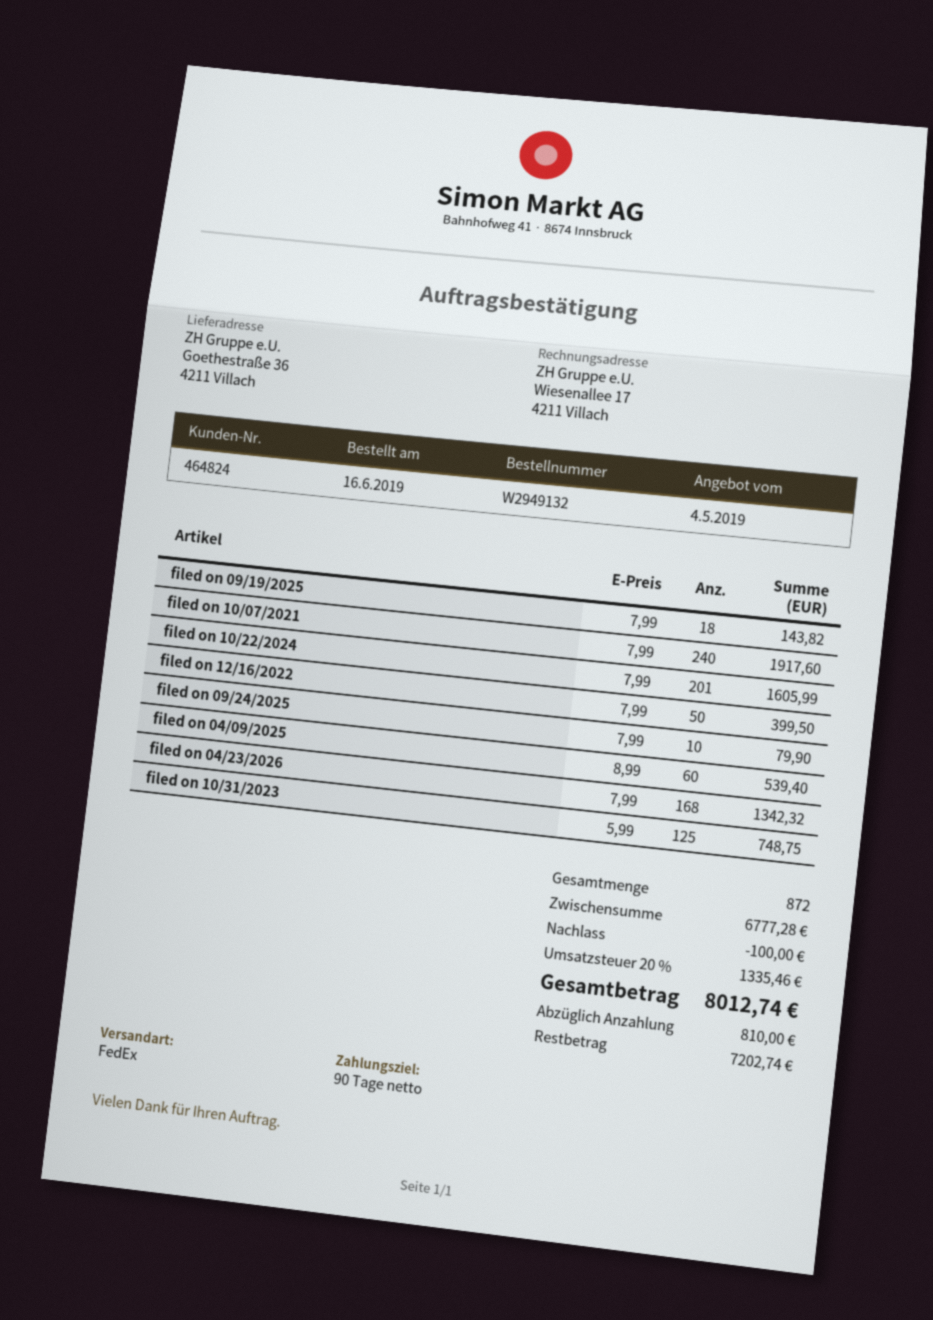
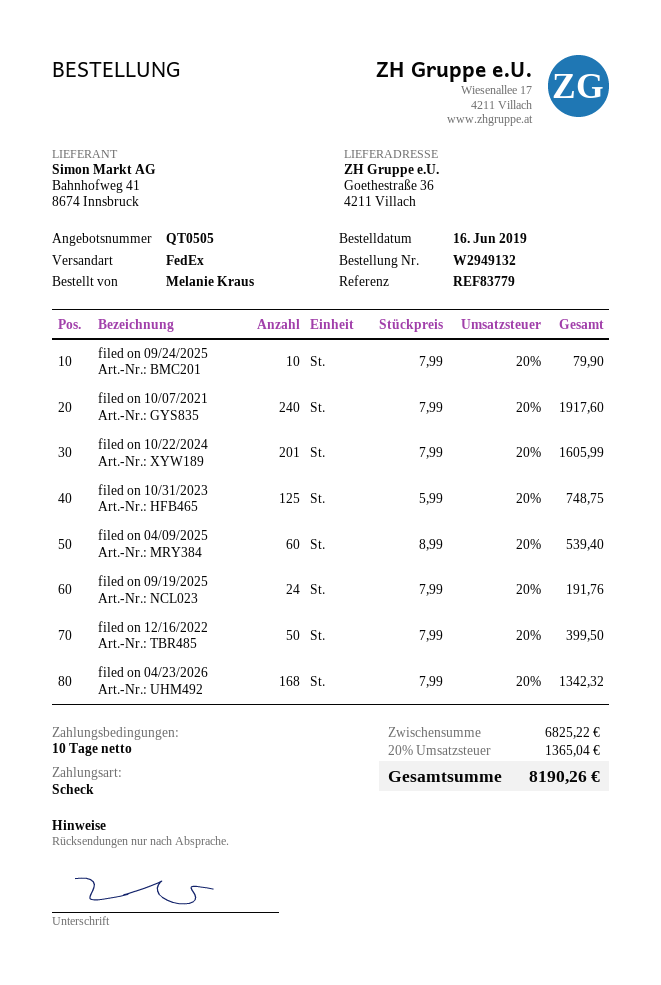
payment terms: 90 days -> 10 days
filed on 09/19/2025: 18 x 7.99 = 143.82 -> 24 x 7.99 = 191.76
subtotal: 6777.28 -> 6825.22
discount: 100.00 -> none
tax: 20% = 1335.46 -> 20% = 1365.04
total: 8012.74 -> 8190.26

